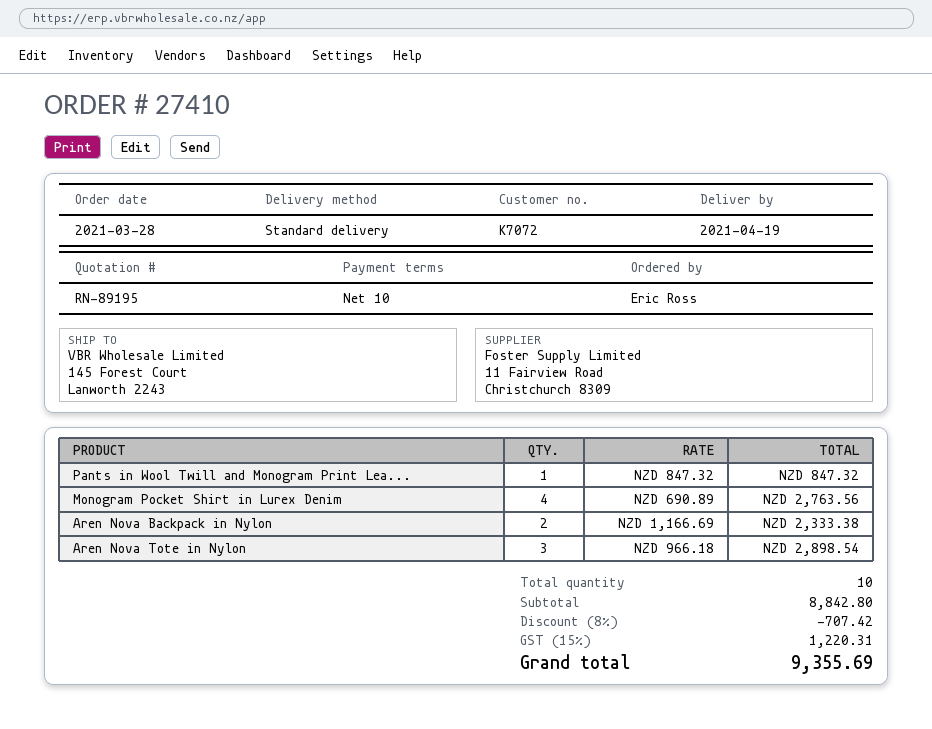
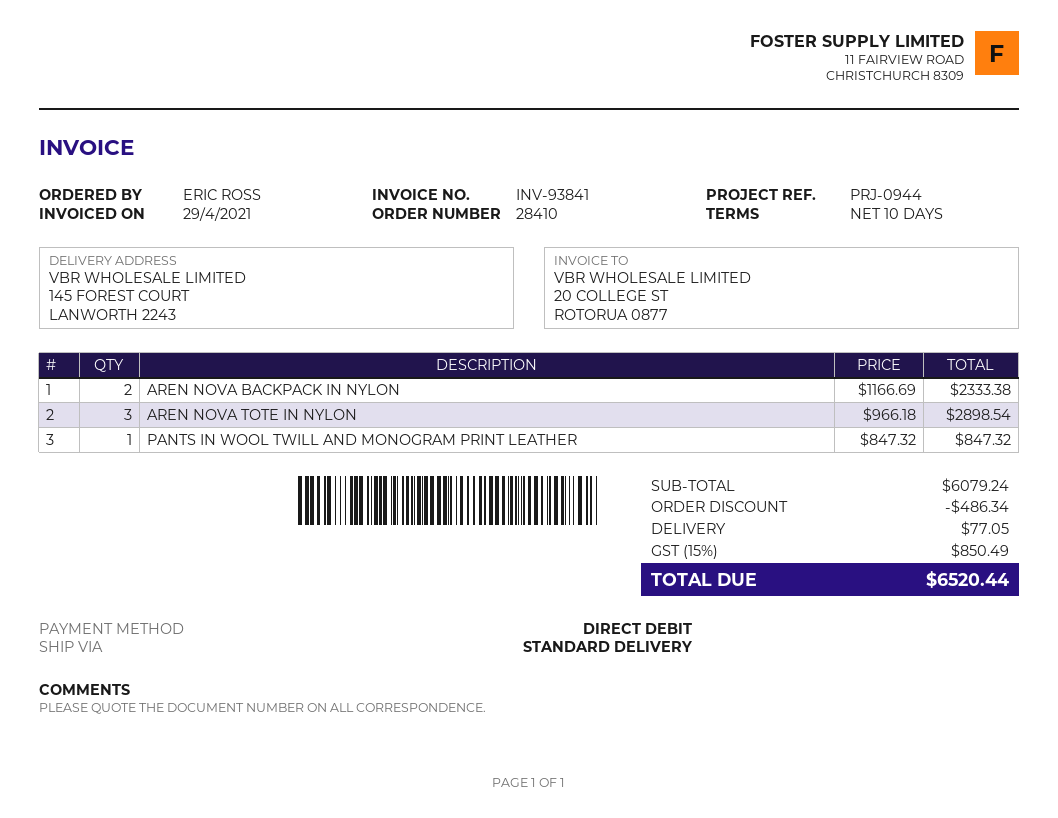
order number: 27410 -> 28410
Monogram Pocket Shirt in Lurex Denim: 4 x 690.89 = 2763.56 -> none
subtotal: 8842.80 -> 6079.24
discount: 707.42 -> 486.34
shipping: none -> 77.05
tax: 15% = 1220.31 -> 15% = 850.49
total: 9355.69 -> 6520.44

